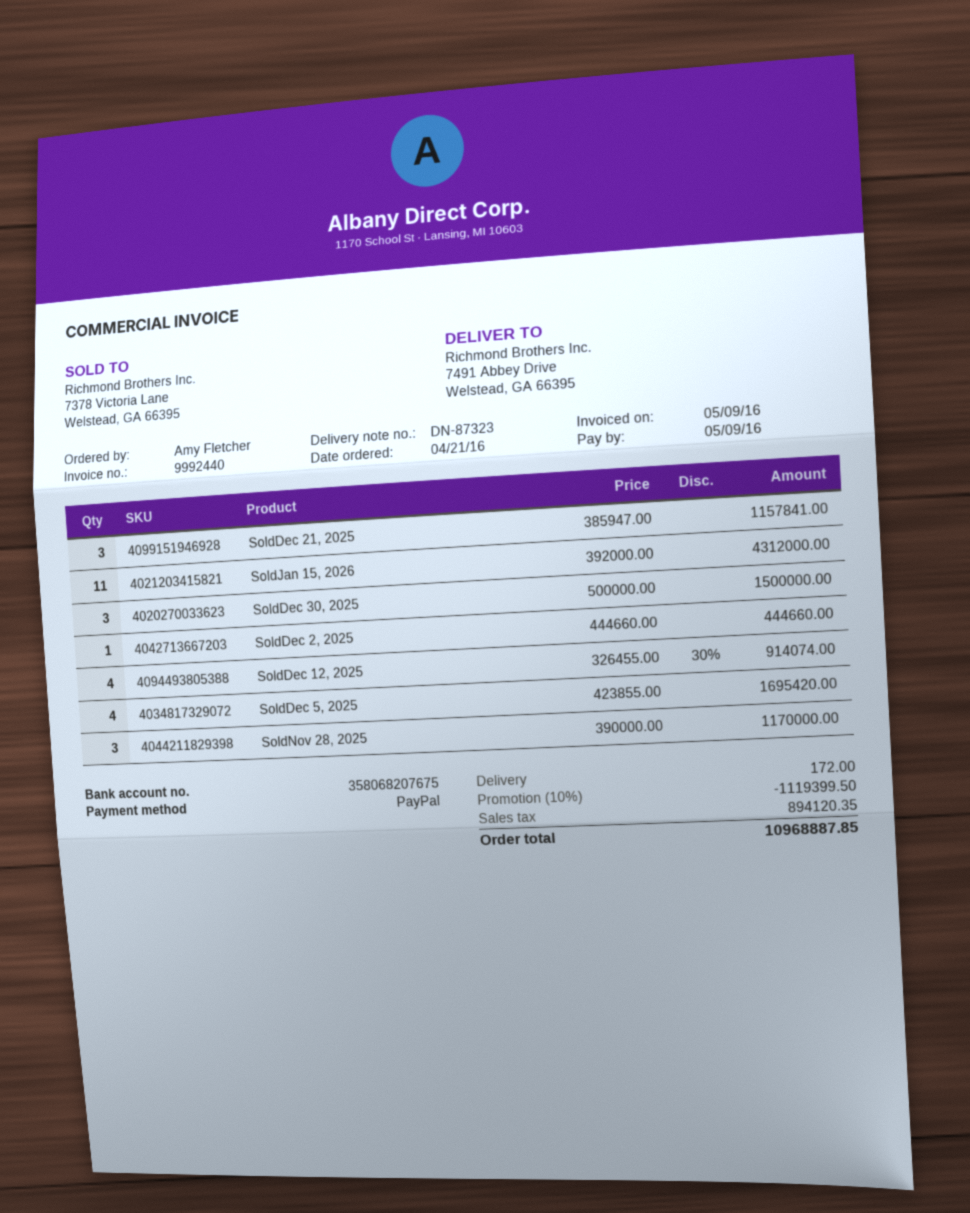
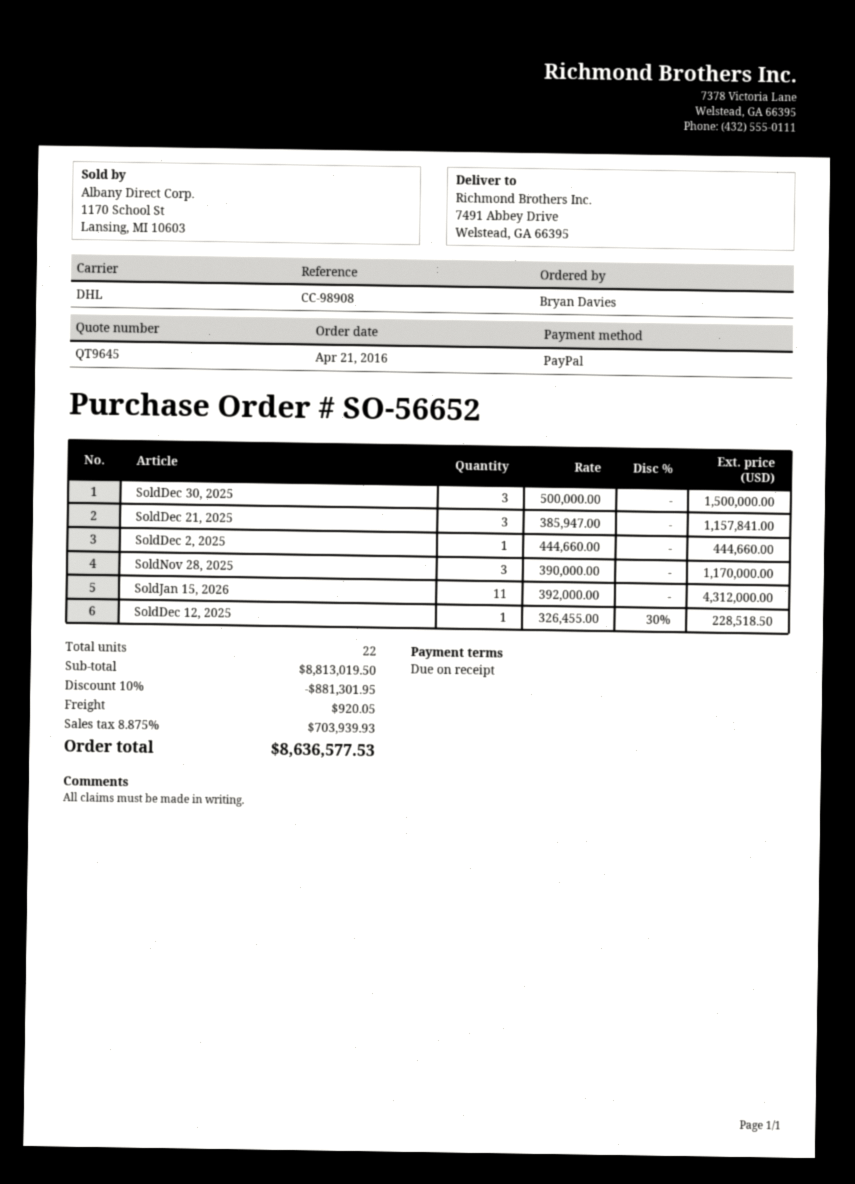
ordered by: Amy Fletcher -> Bryan Davies
SoldDec 12, 2025: 4 x 326455.00 - 30% = 914074.00 -> 1 x 326455.00 - 30% = 228518.50
SoldDec 5, 2025: 4 x 423855.00 = 1695420.00 -> none
discount: 10% = 1119399.50 -> 10% = 881301.95
shipping: 172.00 -> 920.05
tax: 894120.35 -> 703939.93
total: 10968887.85 -> 8636577.53

